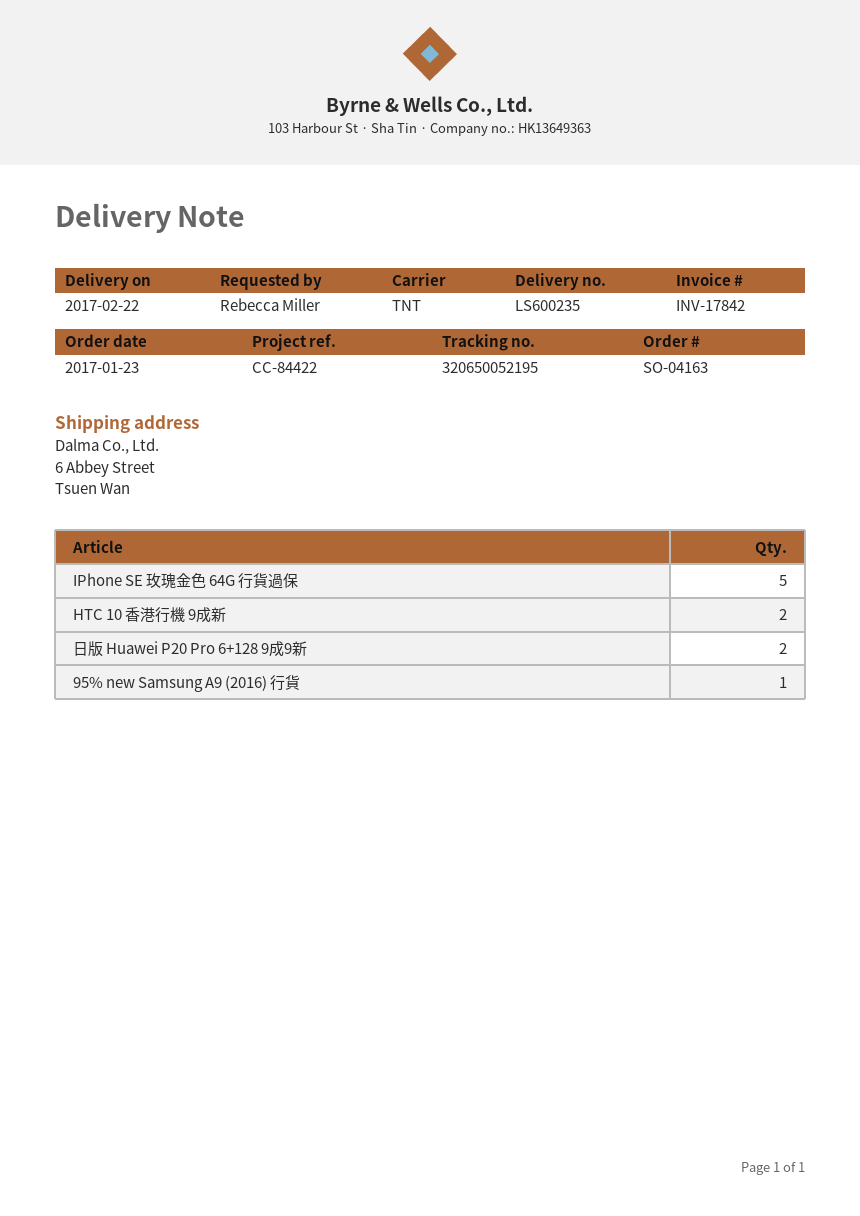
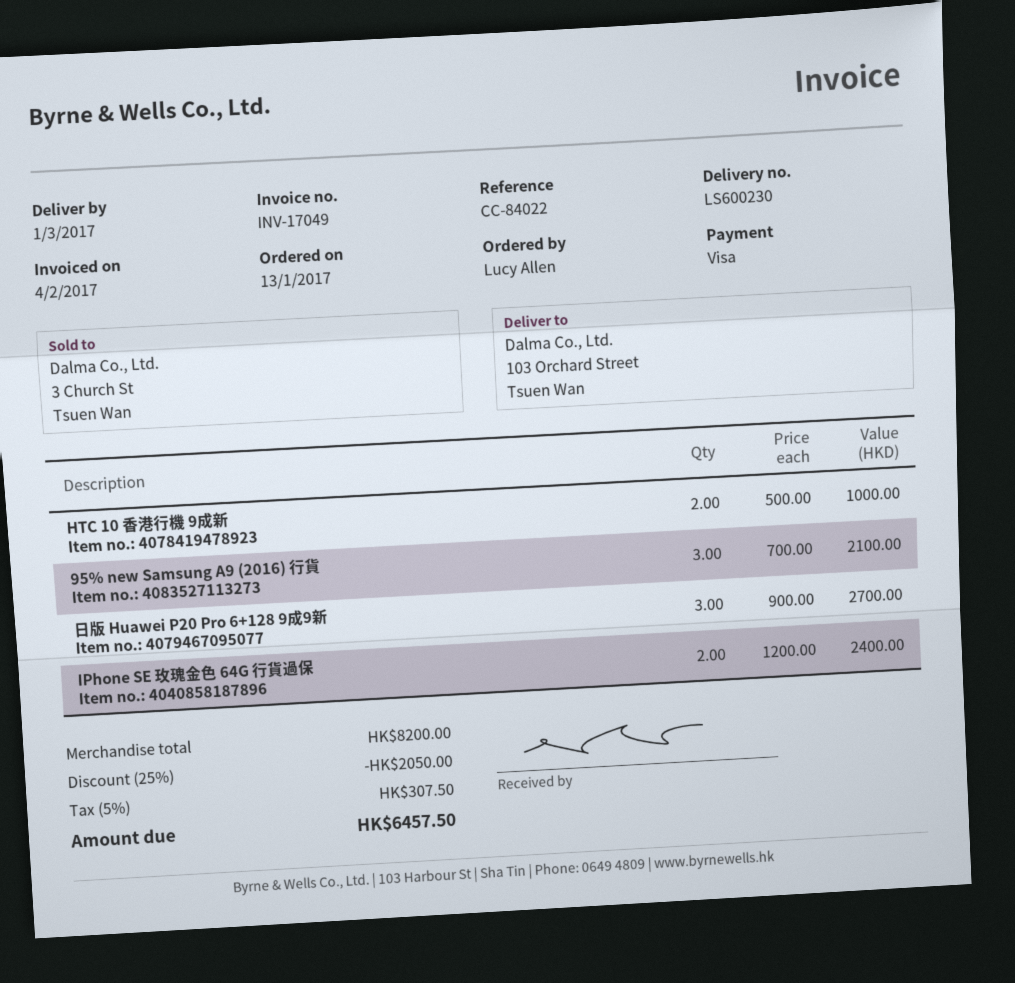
order date: 2017-01-23 -> 2017-01-13
delivery note number: LS600235 -> LS600230
delivery date: 2017-02-22 -> 2017-03-01
invoice number: INV-17842 -> INV-17049
reference: CC-84422 -> CC-84022
ordered by: Rebecca Miller -> Lucy Allen
ship to: 6 Abbey Street, Tsuen Wan -> 103 Orchard Street, Tsuen Wan
IPhone SE 玫瑰金色 64G 行貨過保: 5 -> 2
日版 Huawei P20 Pro 6+128 9成9新: 2 -> 3
95% new Samsung A9 (2016) 行貨: 1 -> 3

